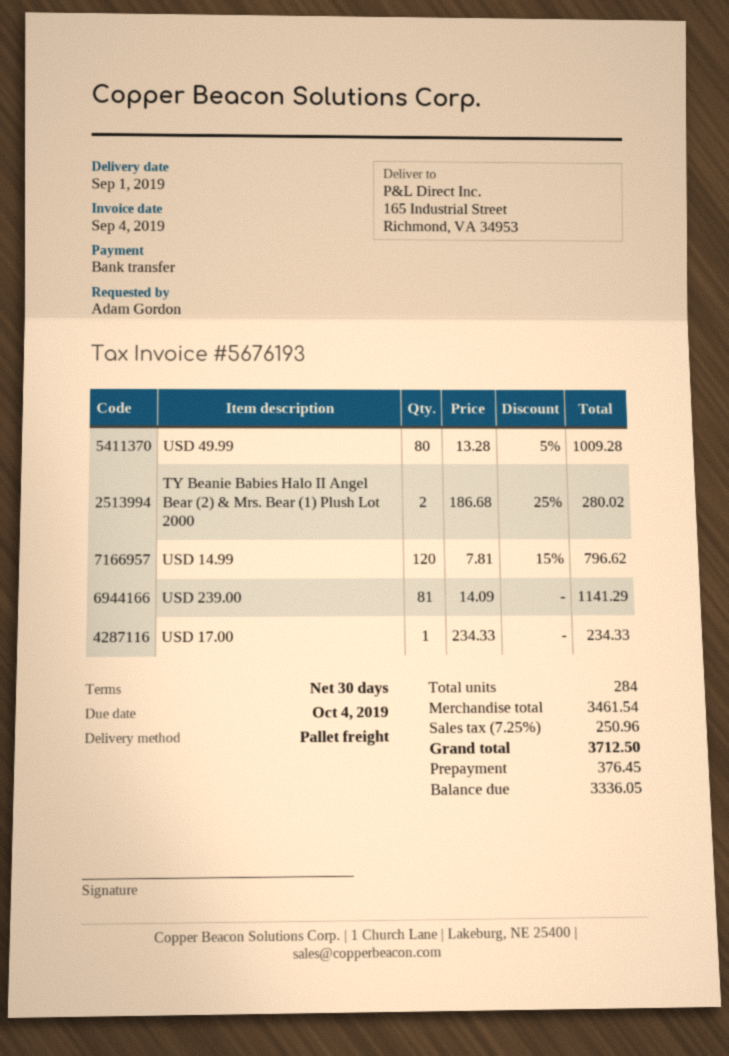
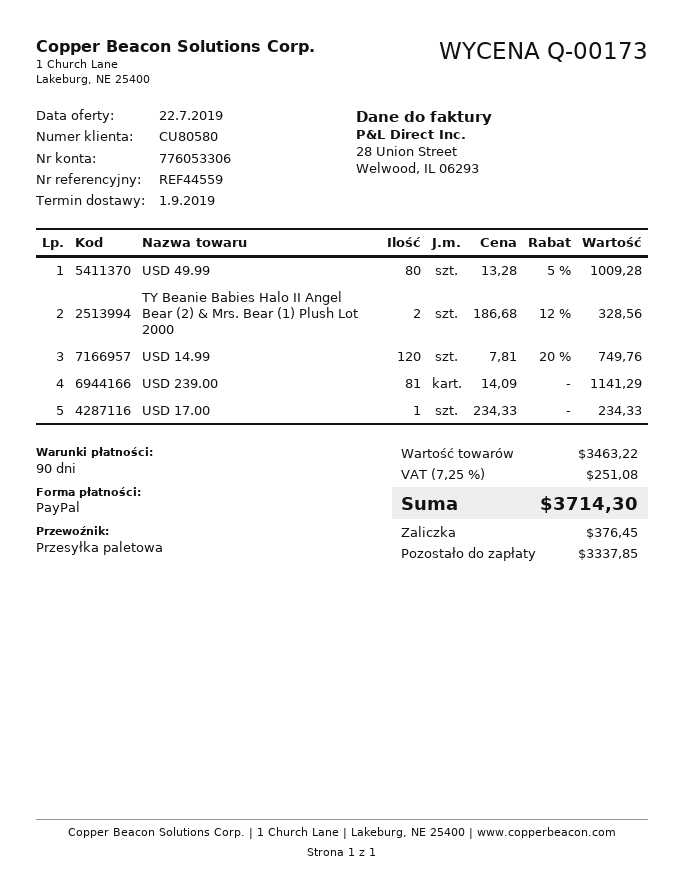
payment terms: 30 days -> 90 days
payment method: bank transfer -> PayPal
TY Beanie Babies Halo II Angel Bear (2) & Mrs. Bear (1) Plush Lot 2000: 2 x 186.68 - 25% = 280.02 -> 2 x 186.68 - 12% = 328.56
USD 14.99: 120 x 7.81 - 15% = 796.62 -> 120 x 7.81 - 20% = 749.76
subtotal: 3461.54 -> 3463.22
tax: 7.25% = 250.96 -> 7.25% = 251.08
total: 3712.50 -> 3714.30
balance: 3336.05 -> 3337.85

